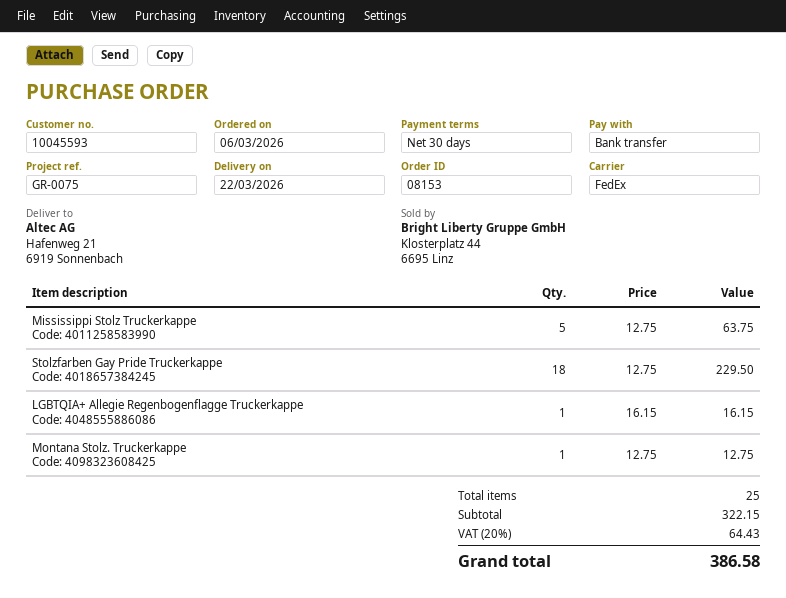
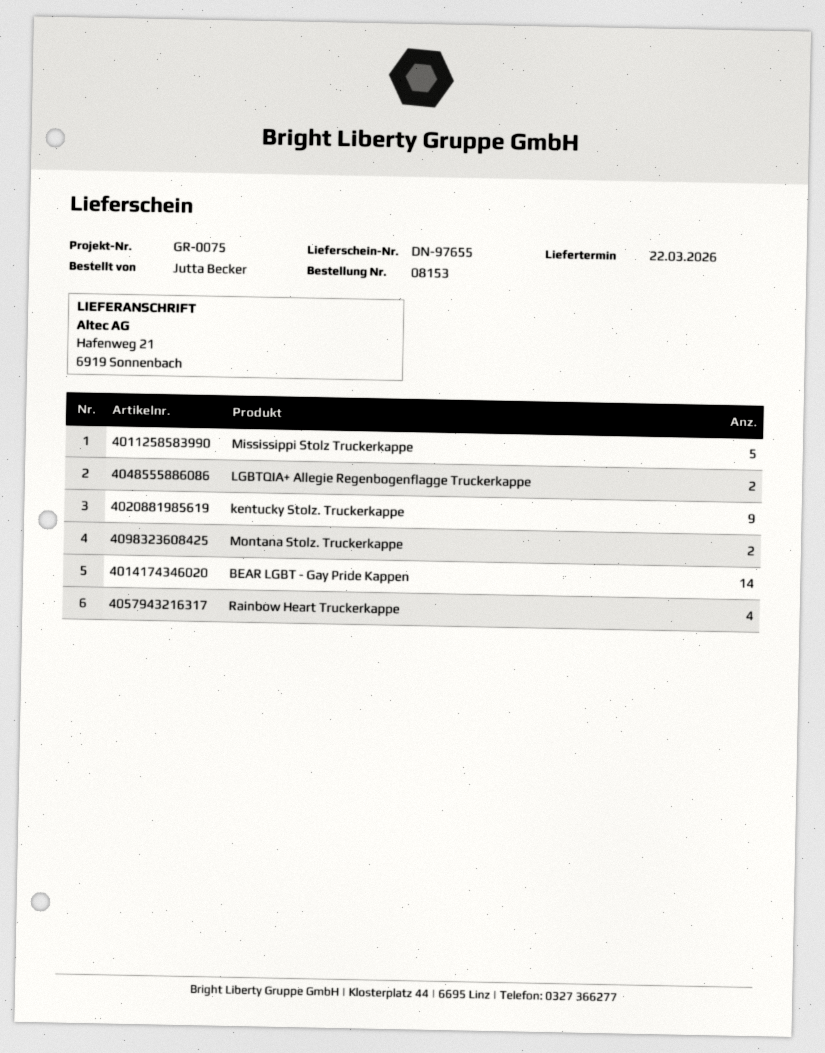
Stolzfarben Gay Pride Truckerkappe: 18 -> none
LGBTQIA+ Allegie Regenbogenflagge Truckerkappe: 1 -> 2
Montana Stolz. Truckerkappe: 1 -> 2
kentucky Stolz. Truckerkappe: none -> 9
BEAR LGBT - Gay Pride Kappen: none -> 14
Rainbow Heart Truckerkappe: none -> 4

